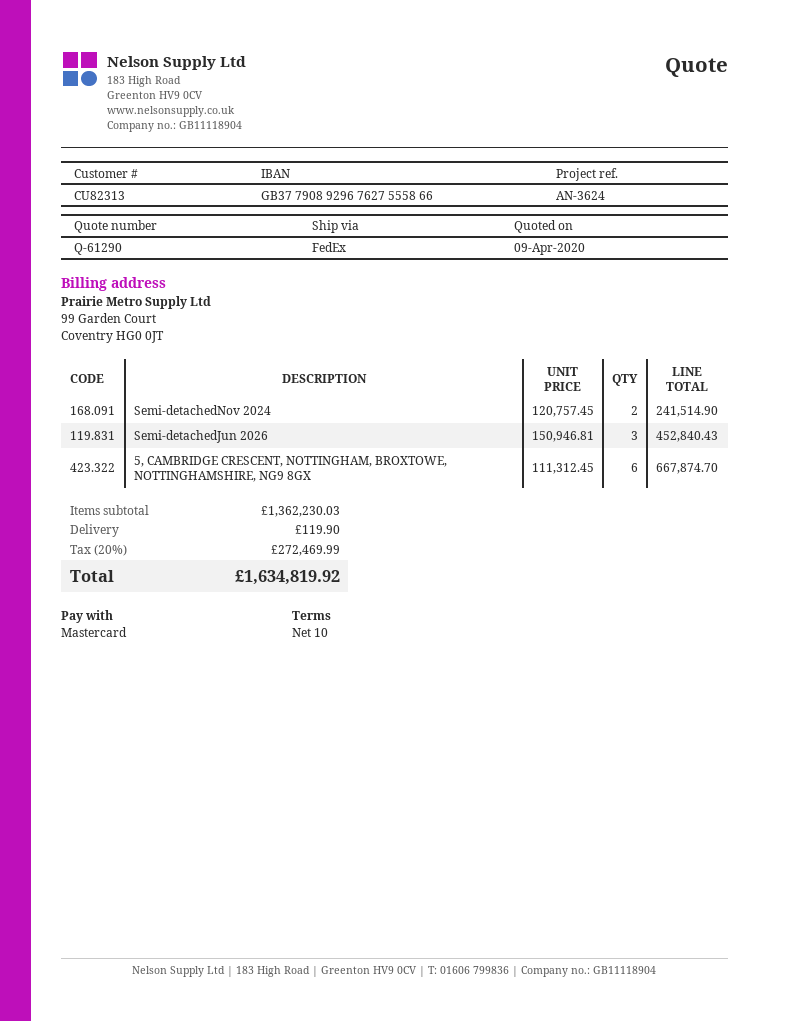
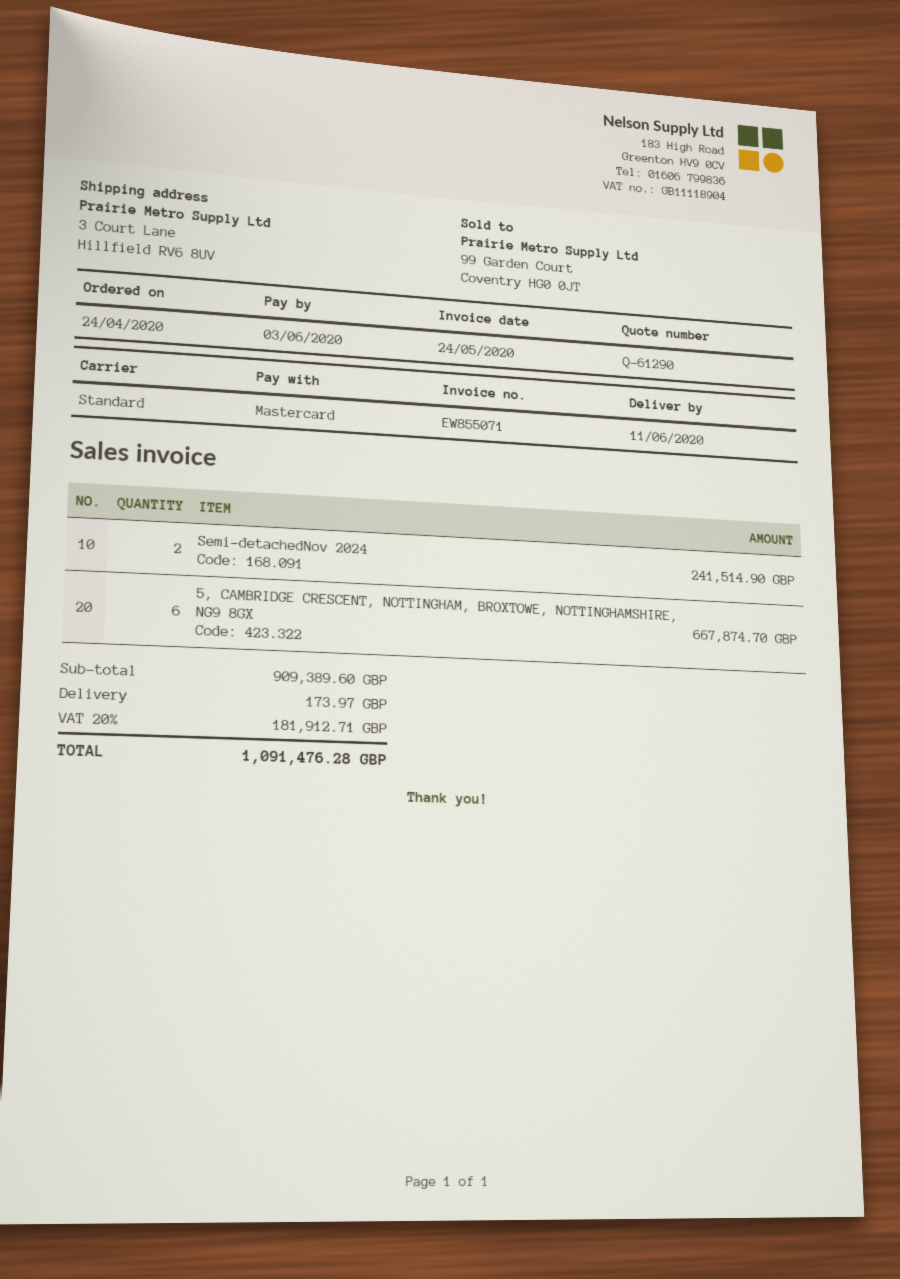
shipping method: FedEx -> standard
Semi-detachedJun 2026: 3 for 452840.43 -> none
subtotal: 1362230.03 -> 909389.60
shipping: 119.90 -> 173.97
tax: 20% = 272469.99 -> 20% = 181912.71
total: 1634819.92 -> 1091476.28

